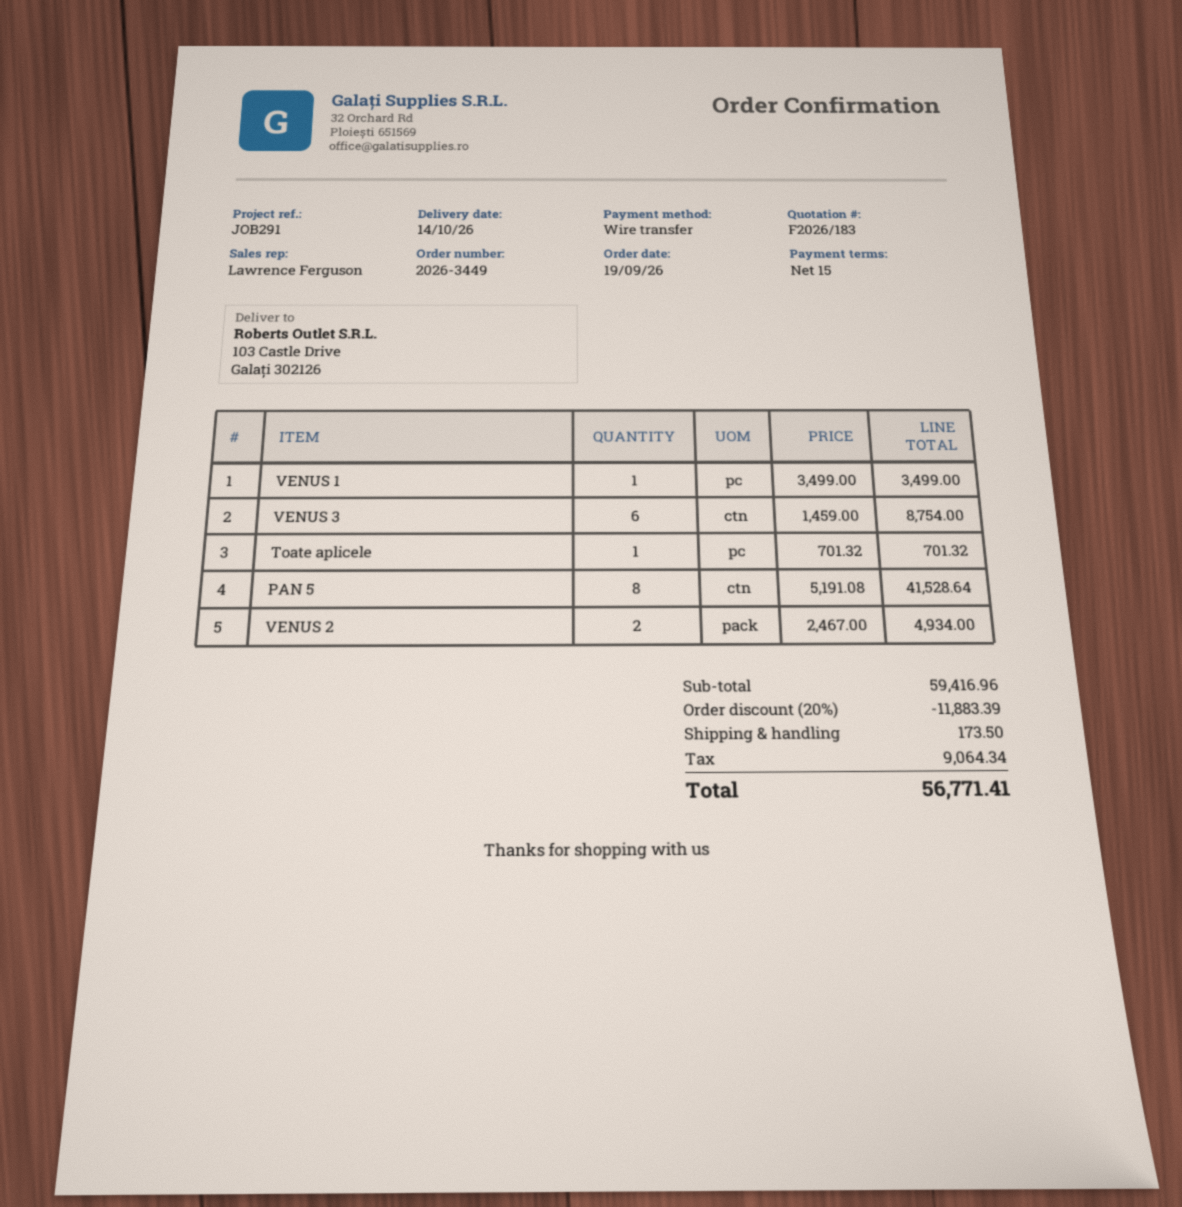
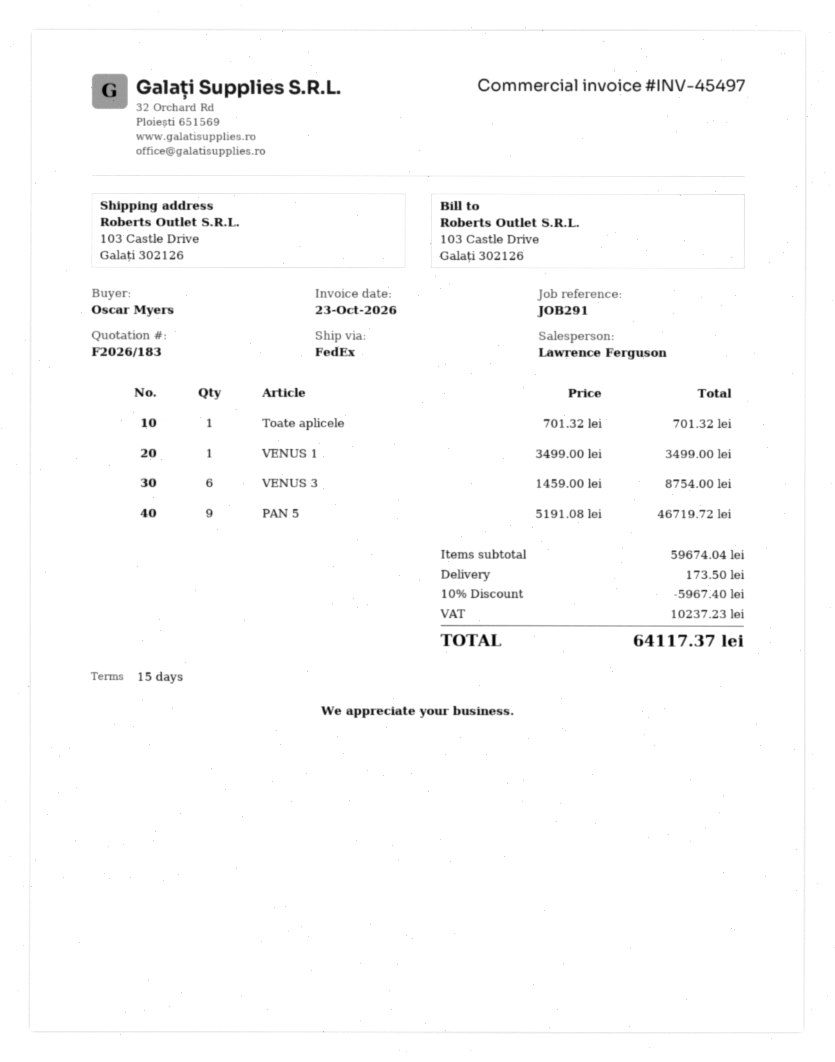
PAN 5: 8 x 5191.08 = 41528.64 -> 9 x 5191.08 = 46719.72
VENUS 2: 2 x 2467.00 = 4934.00 -> none
subtotal: 59416.96 -> 59674.04
discount: 20% = 11883.39 -> 10% = 5967.40
tax: 9064.34 -> 10237.23
total: 56771.41 -> 64117.37

